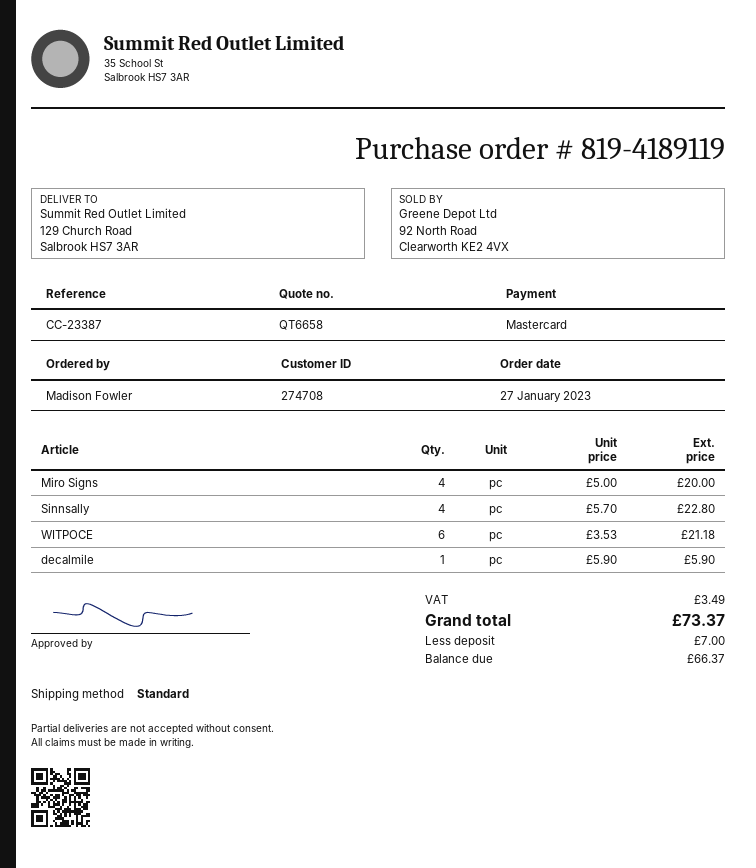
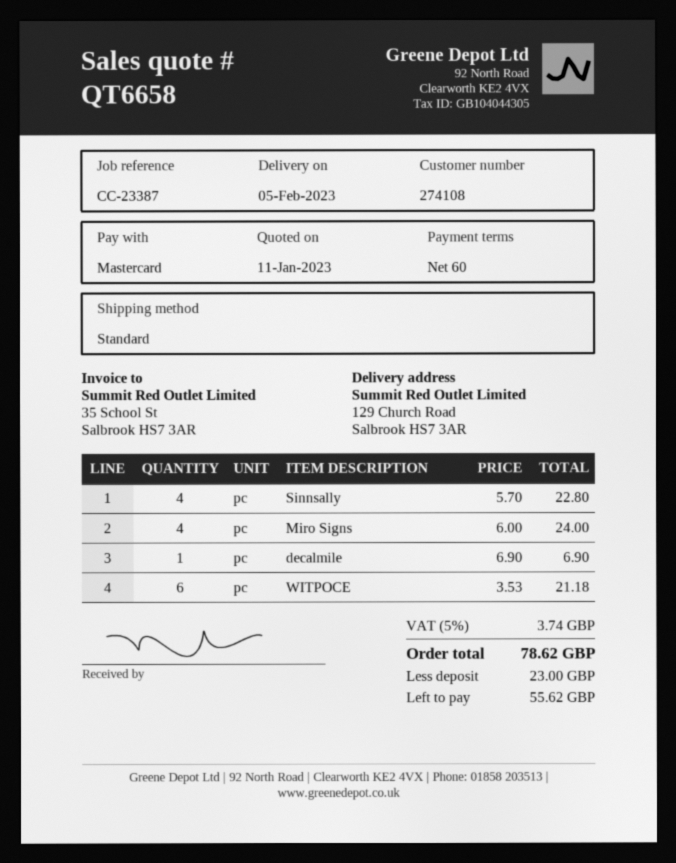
customer number: 274708 -> 274108
Miro Signs: 4 x 5.00 = 20.00 -> 4 x 6.00 = 24.00
decalmile: 1 x 5.90 = 5.90 -> 1 x 6.90 = 6.90
tax: 3.49 -> 3.74
total: 73.37 -> 78.62
deposit: 7.00 -> 23.00
balance: 66.37 -> 55.62

